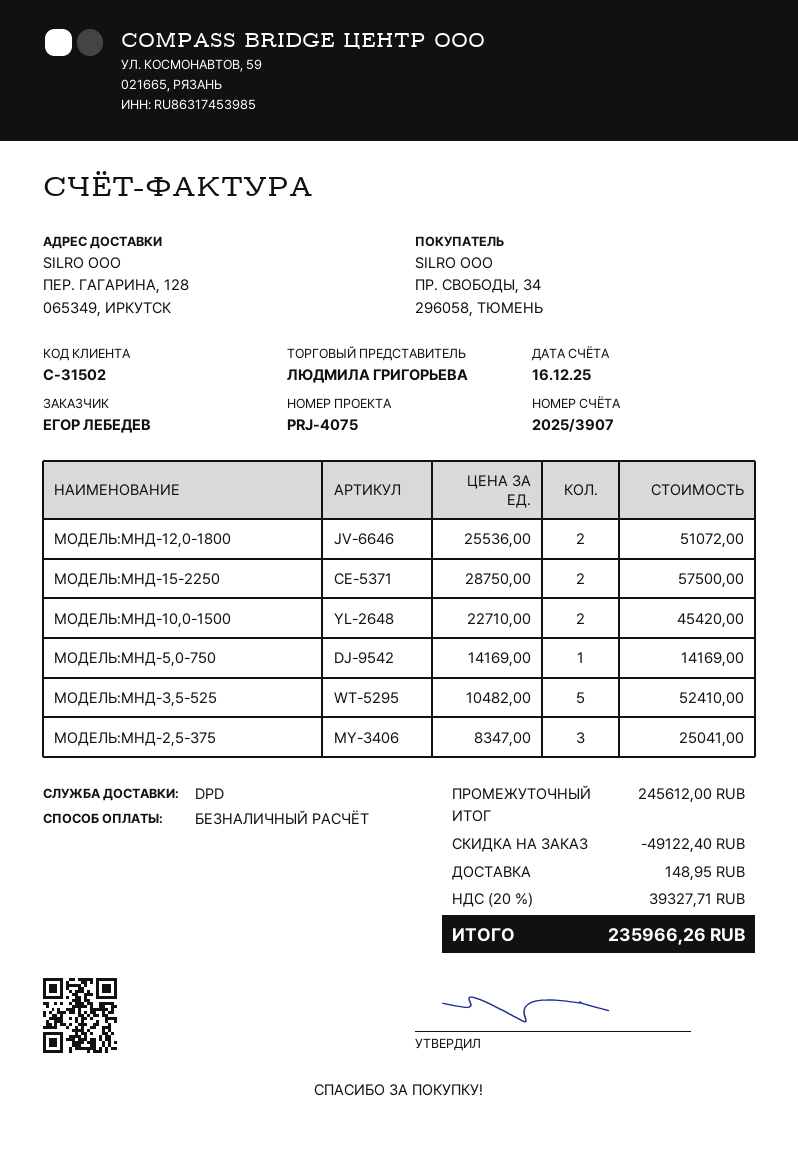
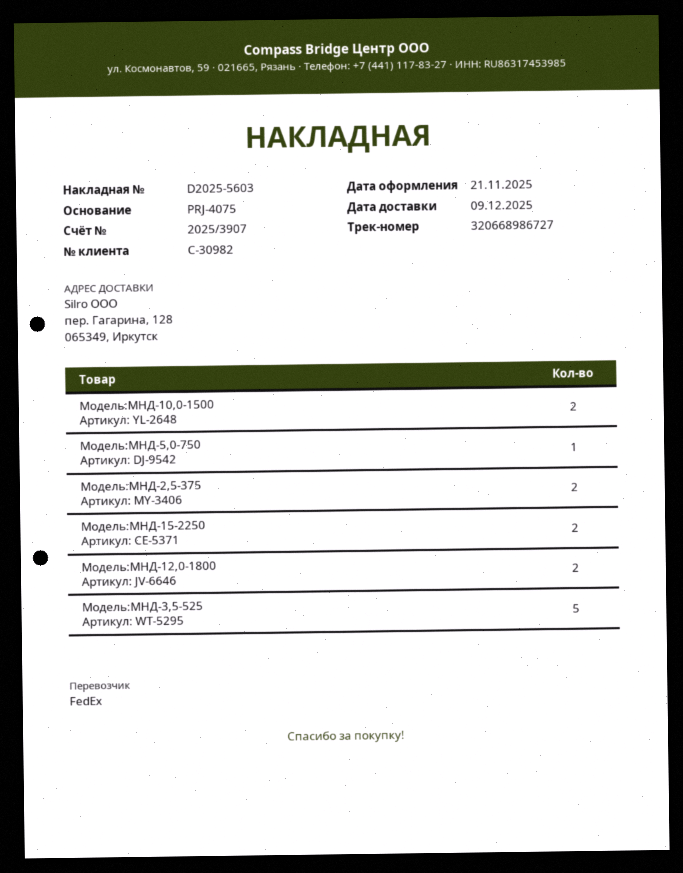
customer number: C-31502 -> C-30982
shipping method: DPD -> FedEx
МОДЕЛЬ:МНД-2,5-375: 3 -> 2

